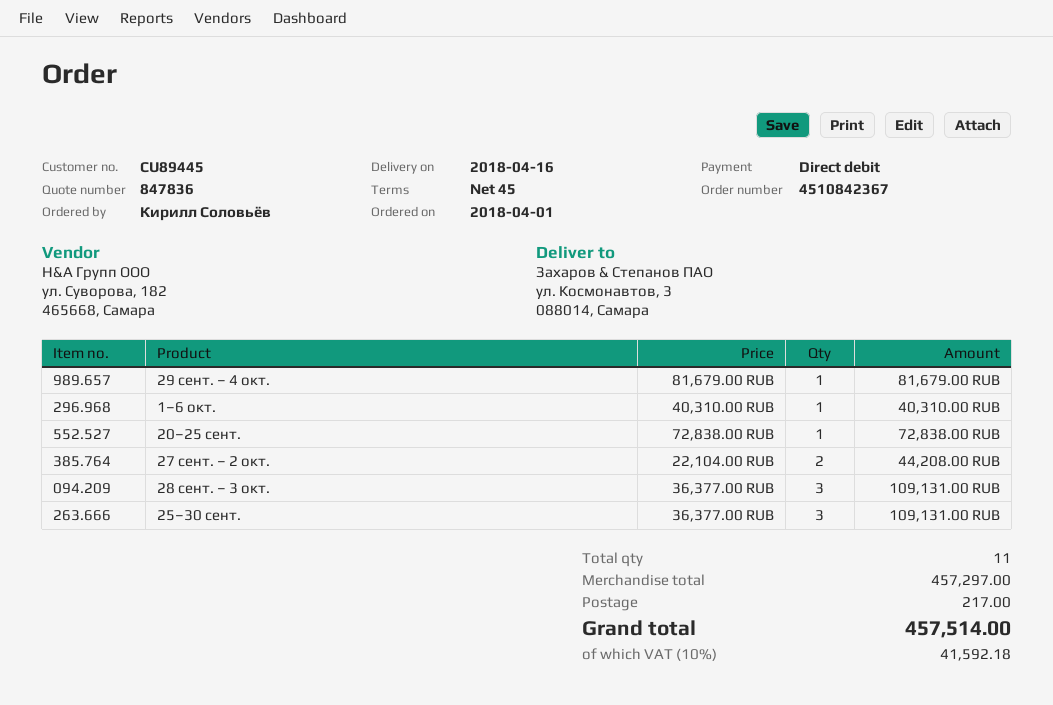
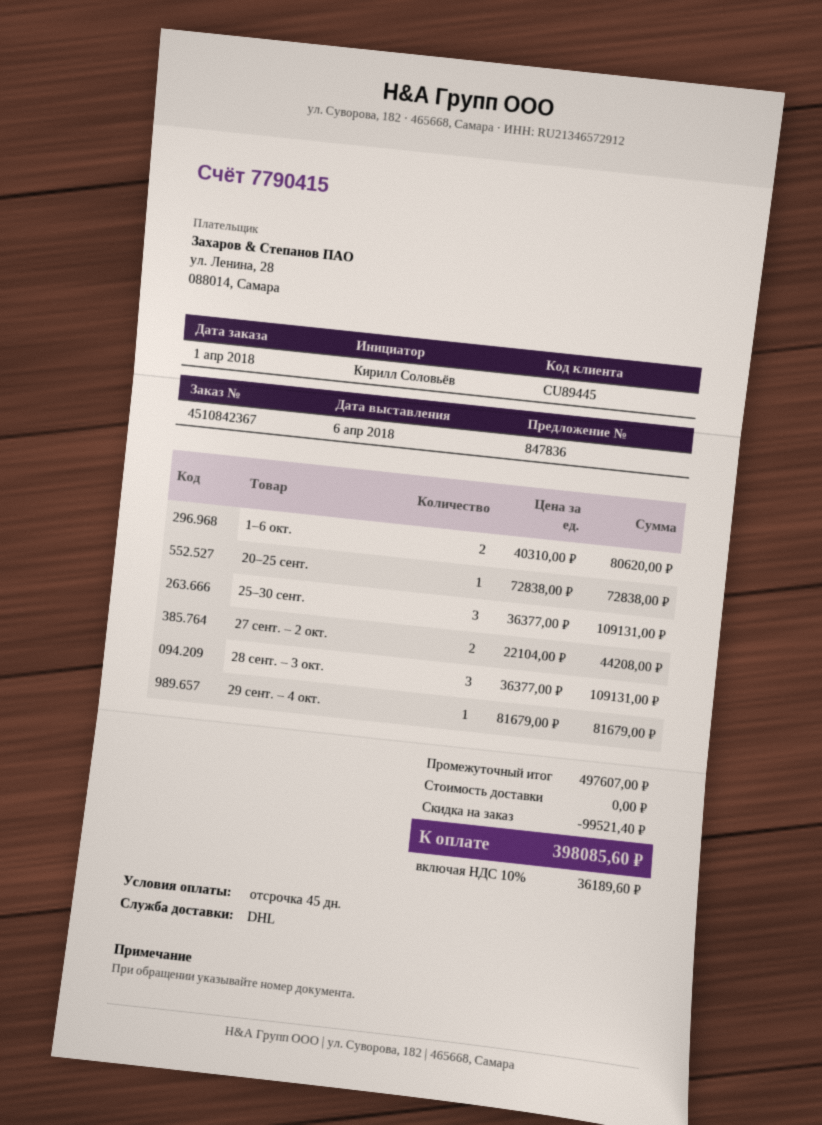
1–6 окт.: 1 x 40310.00 = 40310.00 -> 2 x 40310.00 = 80620.00
subtotal: 457297.00 -> 497607.00
discount: none -> 99521.40
shipping: 217.00 -> 0.00
tax: 10% = 41592.18 -> 10% = 36189.60
total: 457514.00 -> 398085.60

